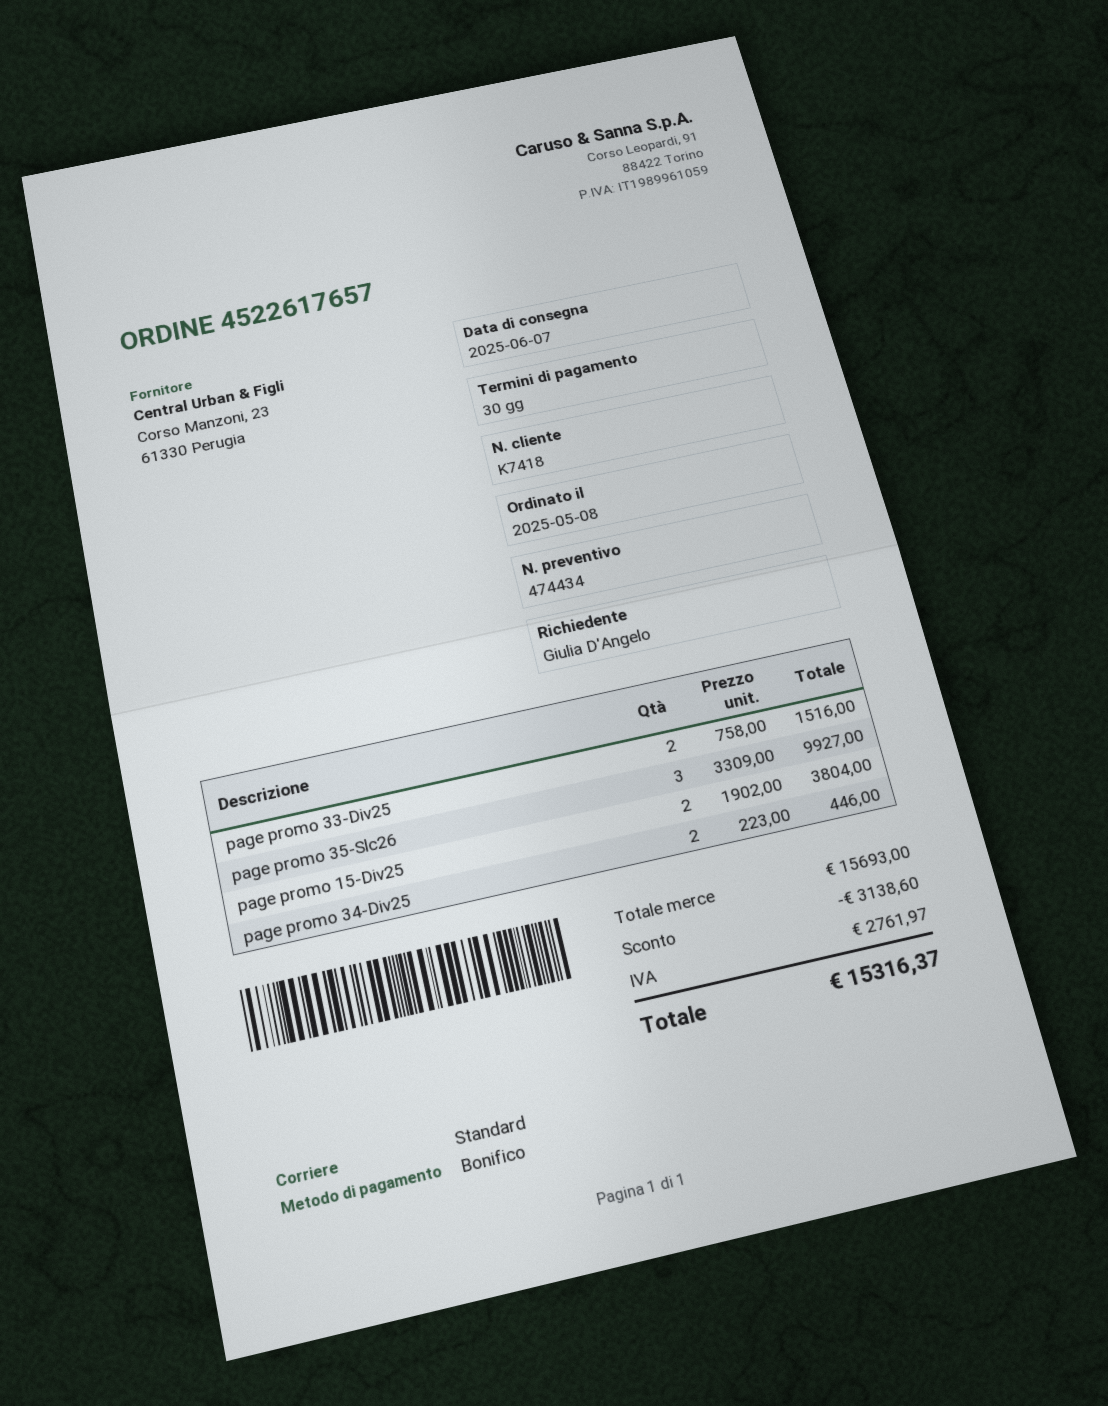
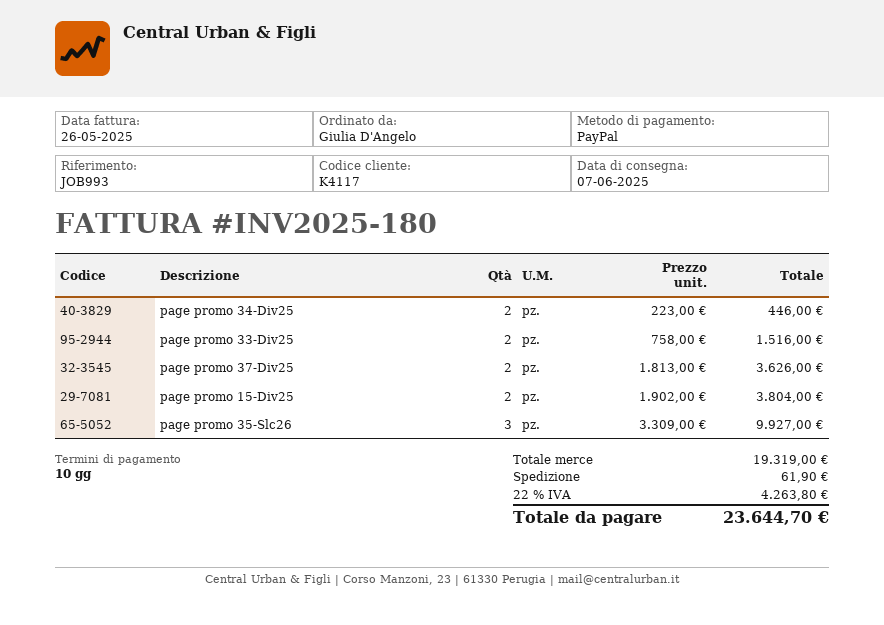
payment terms: 30 days -> 10 days
customer number: K7418 -> K4117
payment method: bank transfer -> PayPal
page promo 37-Div25: none -> 2 x 1813.00 = 3626.00
subtotal: 15693.00 -> 19319.00
discount: 3138.60 -> none
shipping: none -> 61.90
tax: 2761.97 -> 4263.80
total: 15316.37 -> 23644.70

